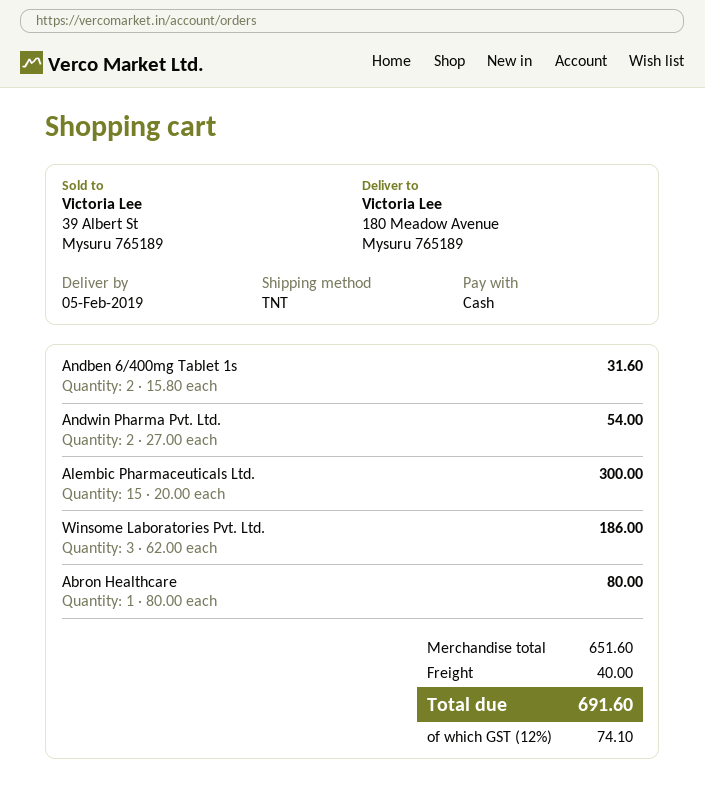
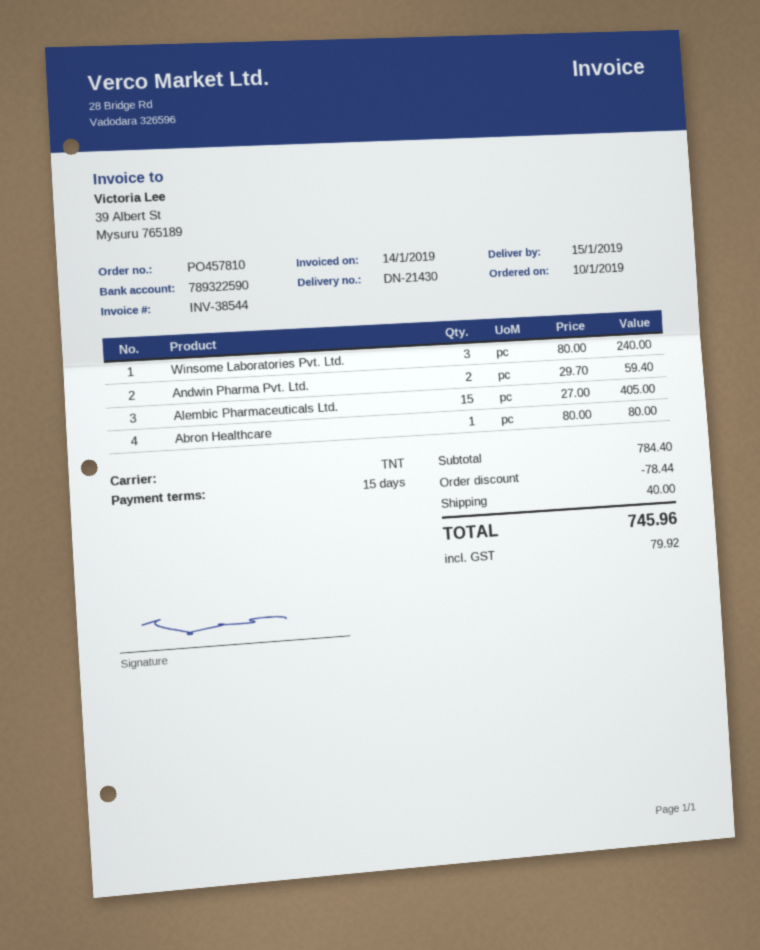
delivery date: 2019-02-05 -> 2019-01-15
Andben 6/400mg Tablet 1s: 2 x 15.80 = 31.60 -> none
Andwin Pharma Pvt. Ltd.: 2 x 27.00 = 54.00 -> 2 x 29.70 = 59.40
Alembic Pharmaceuticals Ltd.: 15 x 20.00 = 300.00 -> 15 x 27.00 = 405.00
Winsome Laboratories Pvt. Ltd.: 3 x 62.00 = 186.00 -> 3 x 80.00 = 240.00
subtotal: 651.60 -> 784.40
discount: none -> 78.44
tax: 74.10 -> 79.92
total: 691.60 -> 745.96

